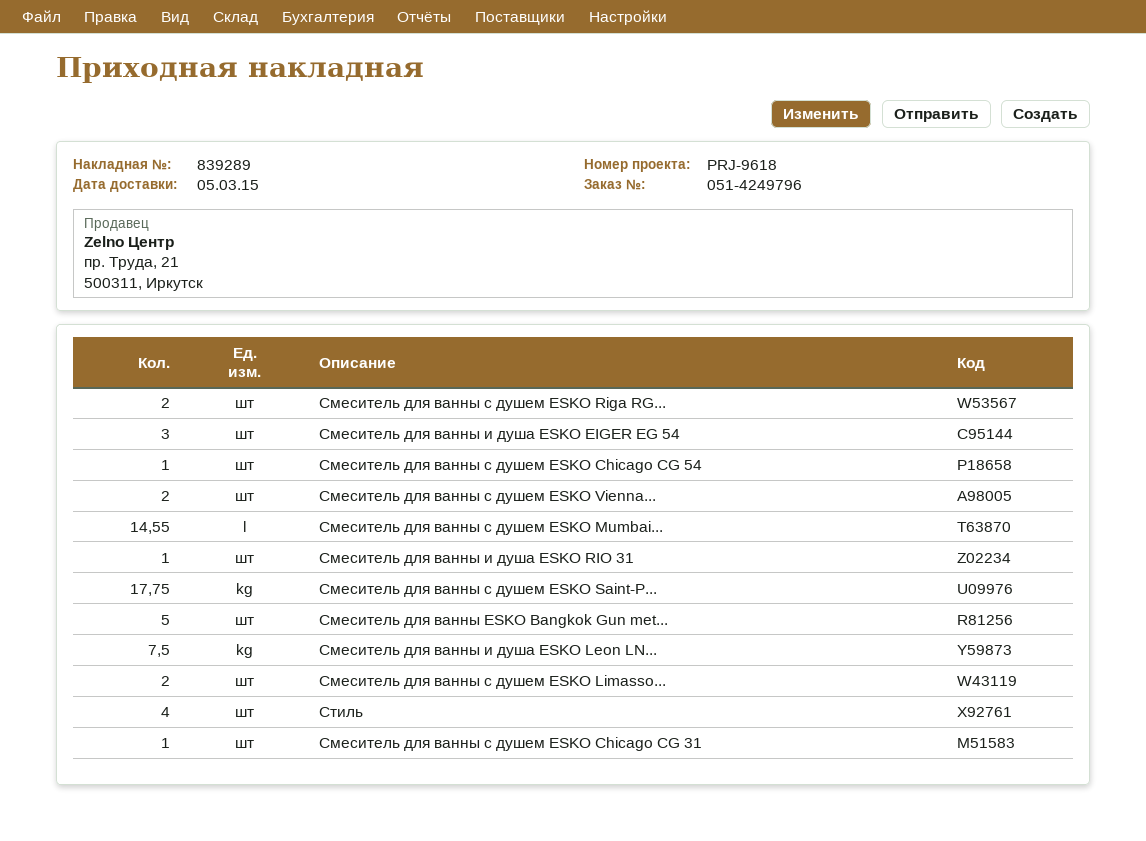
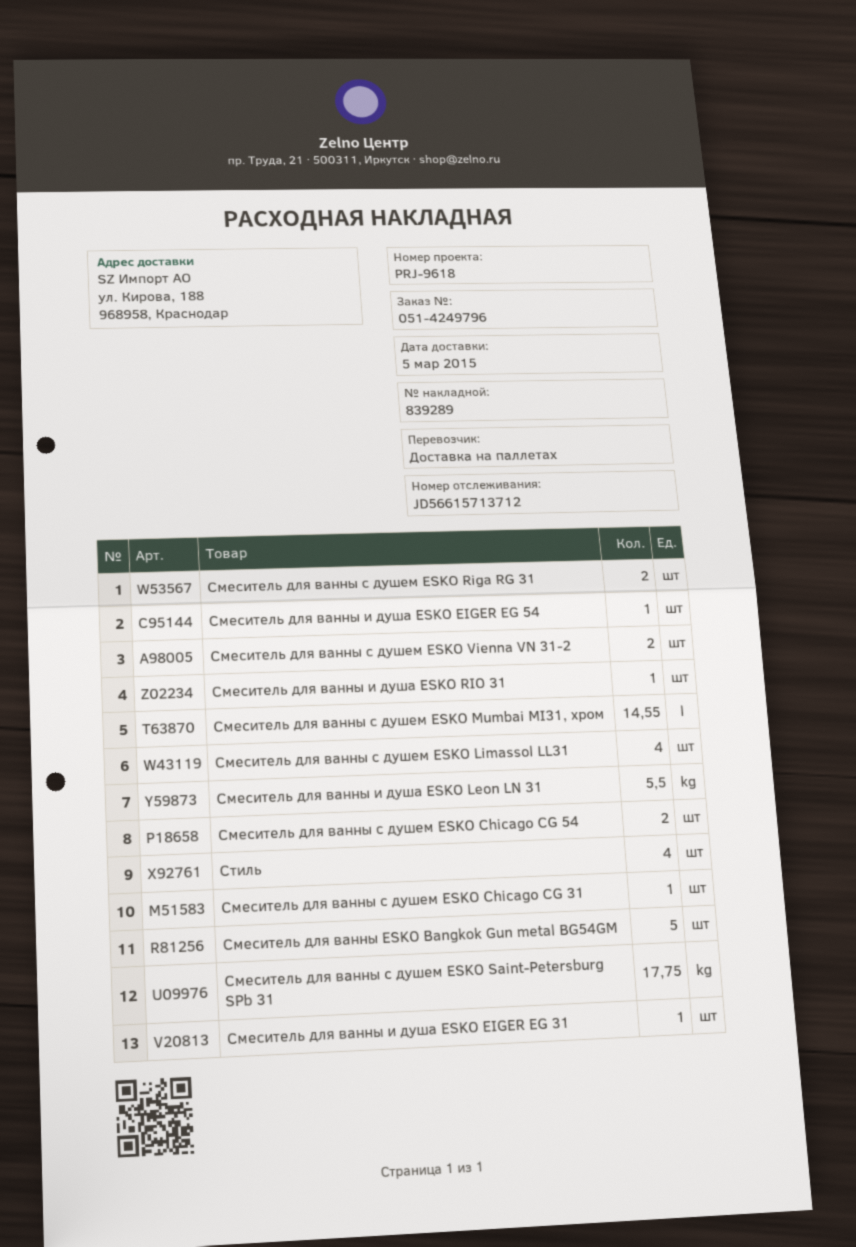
Смеситель для ванны и душа ESKO EIGER EG 54: 3 -> 1
Смеситель для ванны с душем ESKO Chicago CG 54: 1 -> 2
Смеситель для ванны и душа ESKO Leon LN...: 7.5 -> 5.5
Смеситель для ванны с душем ESKO Limasso...: 2 -> 4
Смеситель для ванны и душа ESKO EIGER EG 31: none -> 1

